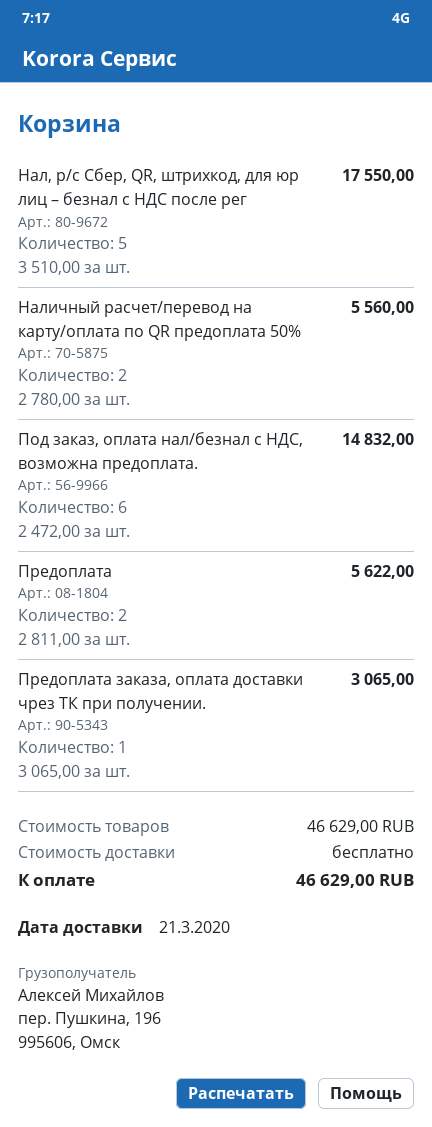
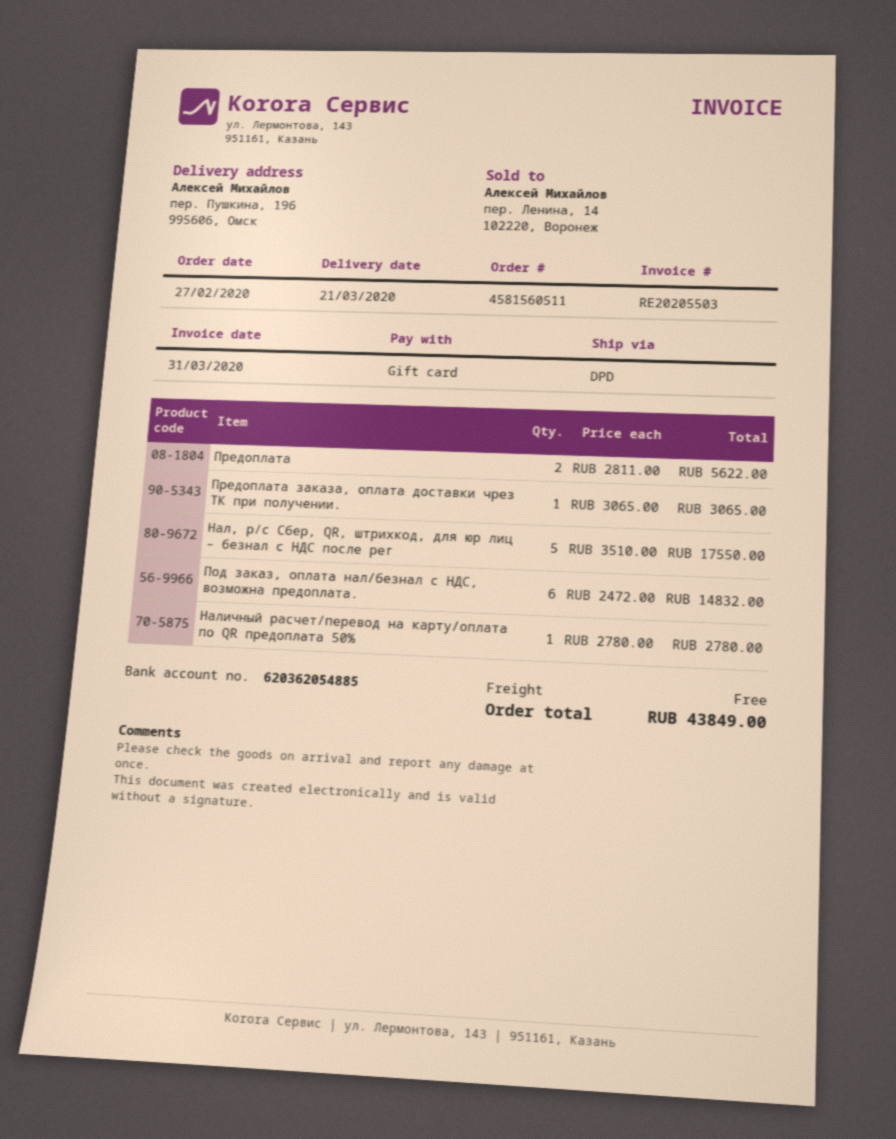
Наличный расчет/перевод на карту/оплата по QR предоплата 50%: 2 x 2780.00 = 5560.00 -> 1 x 2780.00 = 2780.00
total: 46629.00 -> 43849.00

